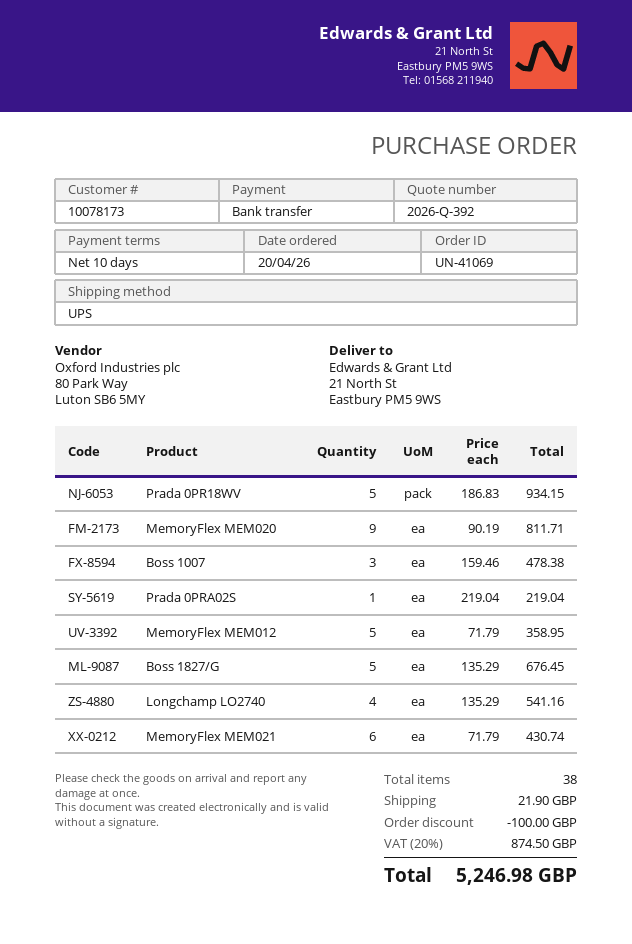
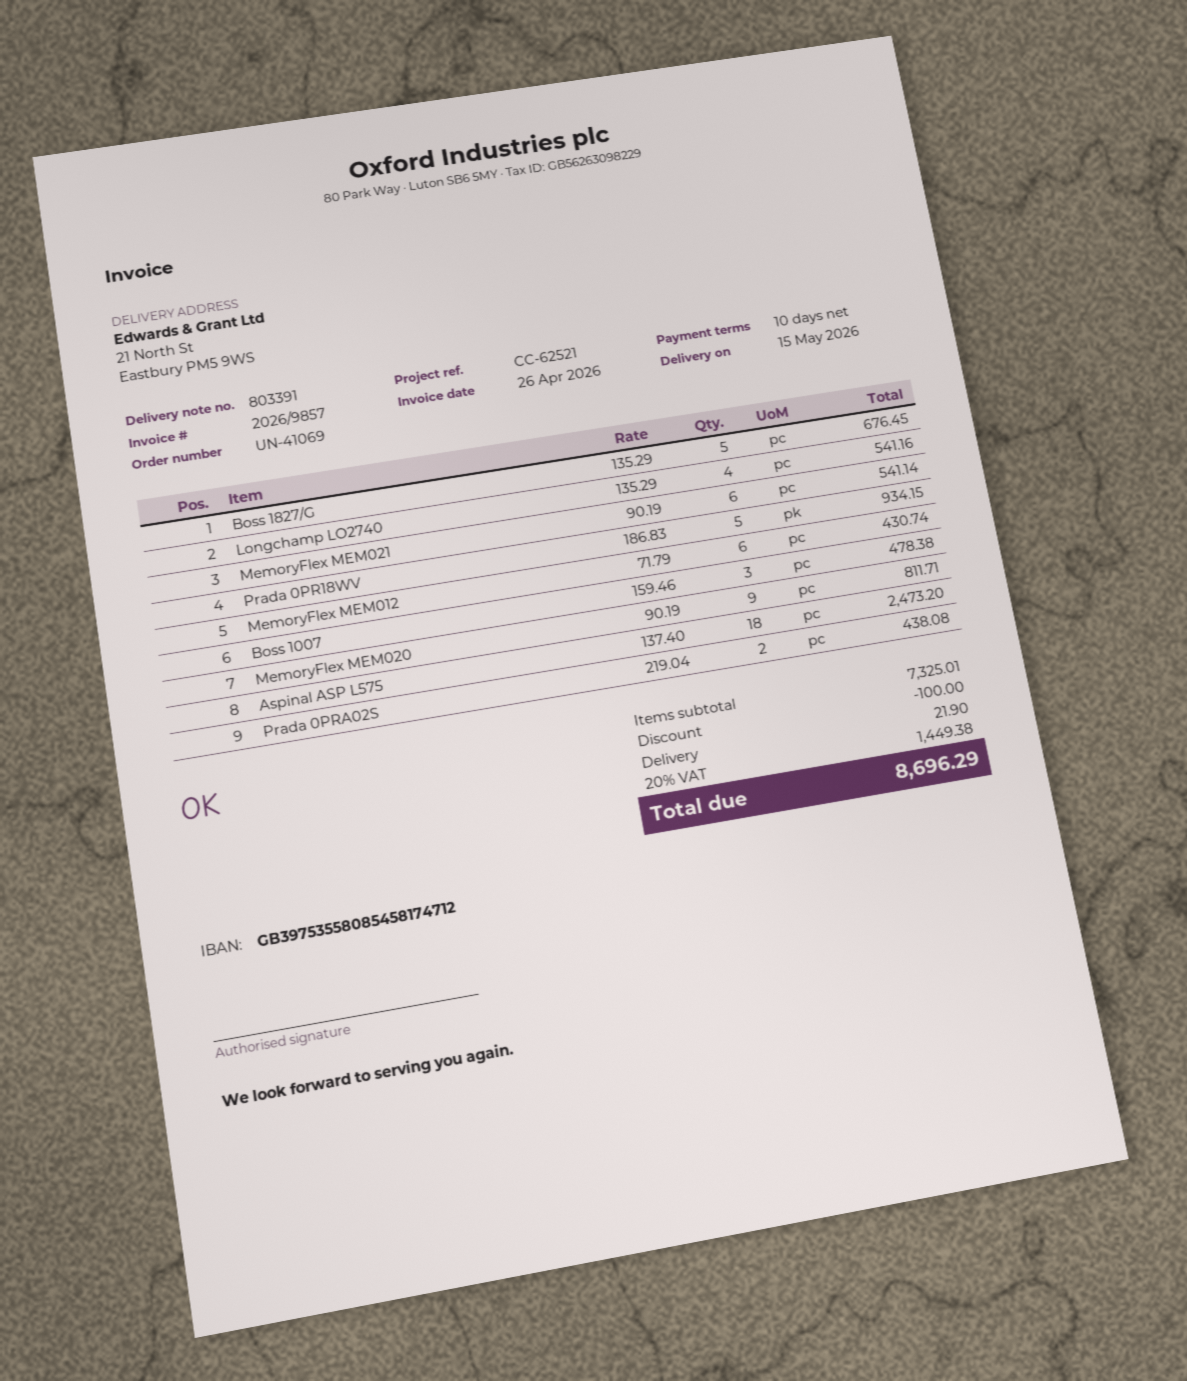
Prada 0PRA02S: 1 x 219.04 = 219.04 -> 2 x 219.04 = 438.08
MemoryFlex MEM012: 5 x 71.79 = 358.95 -> 6 x 71.79 = 430.74
MemoryFlex MEM021: 6 x 71.79 = 430.74 -> 6 x 90.19 = 541.14
Aspinal ASP L575: none -> 18 x 137.40 = 2473.20
tax: 20% = 874.50 -> 20% = 1449.38
total: 5246.98 -> 8696.29

